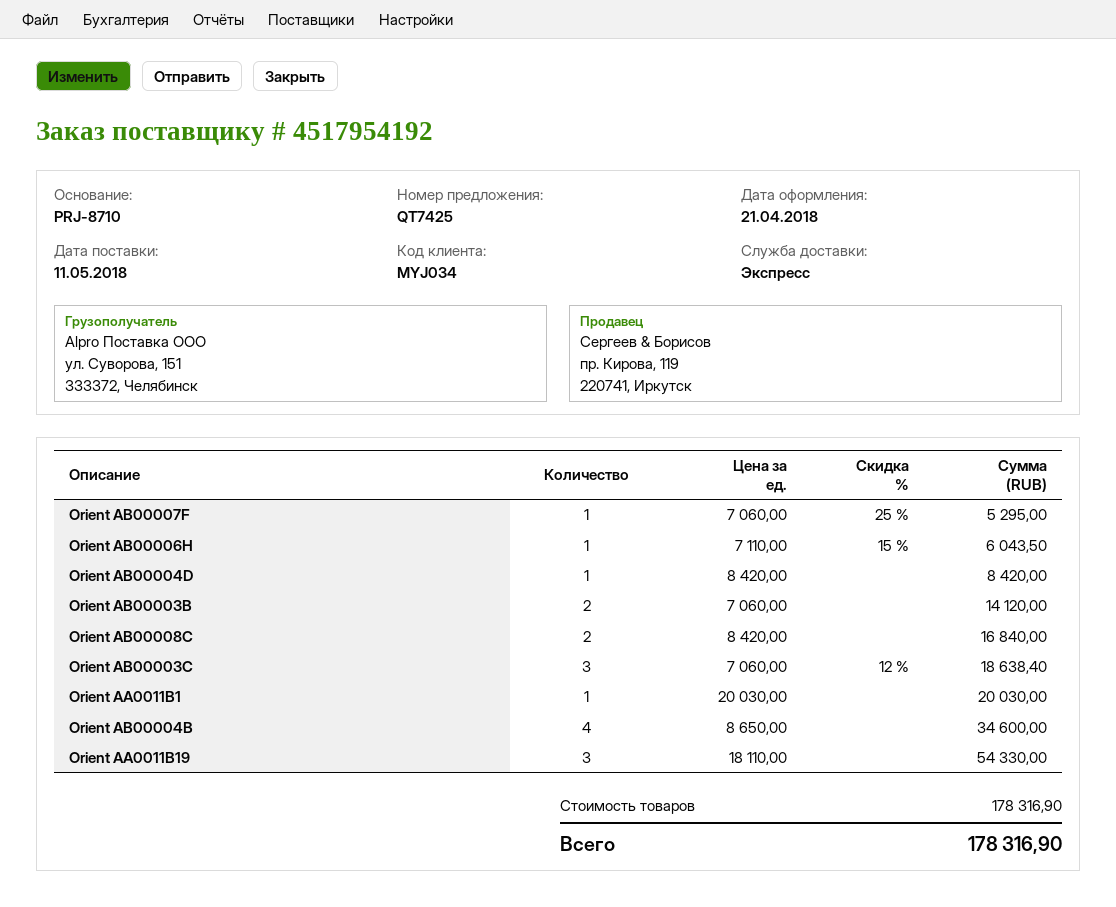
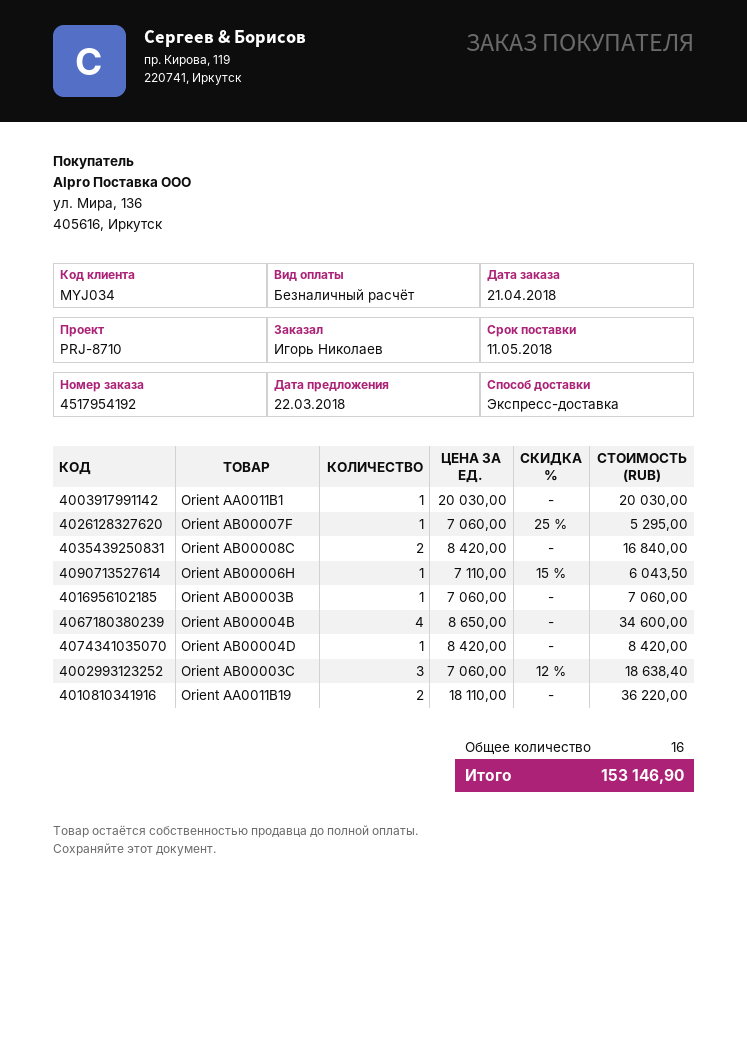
Orient AB00003B: 2 x 7060.00 = 14120.00 -> 1 x 7060.00 = 7060.00
Orient AA0011B19: 3 x 18110.00 = 54330.00 -> 2 x 18110.00 = 36220.00
total: 178316.90 -> 153146.90

